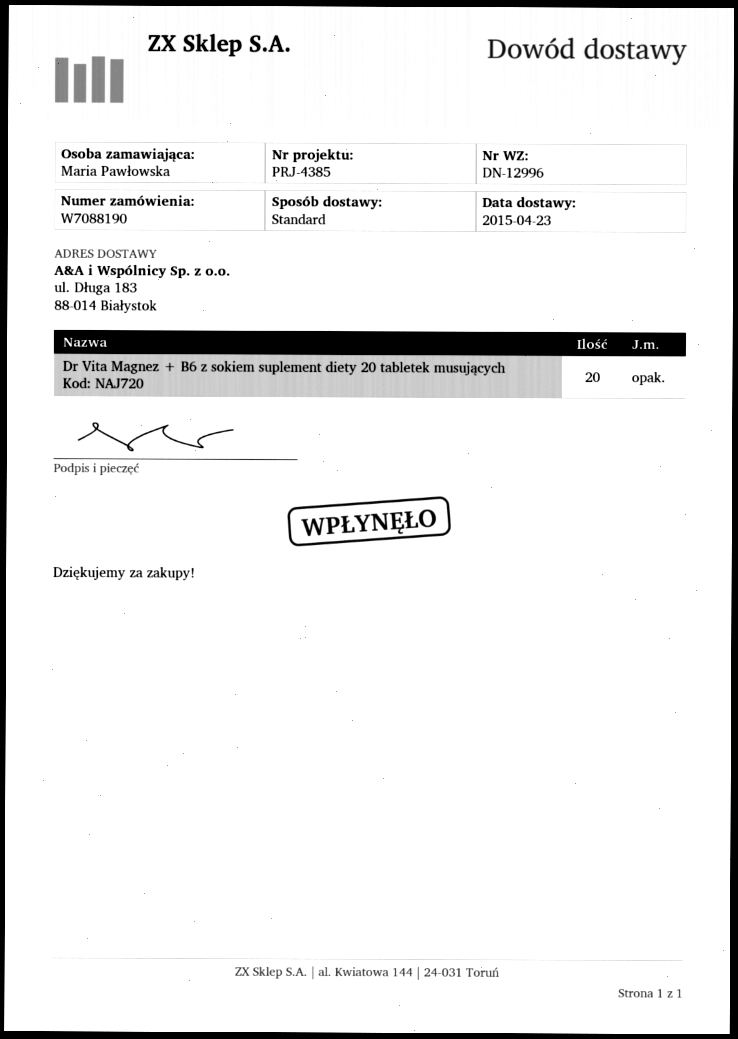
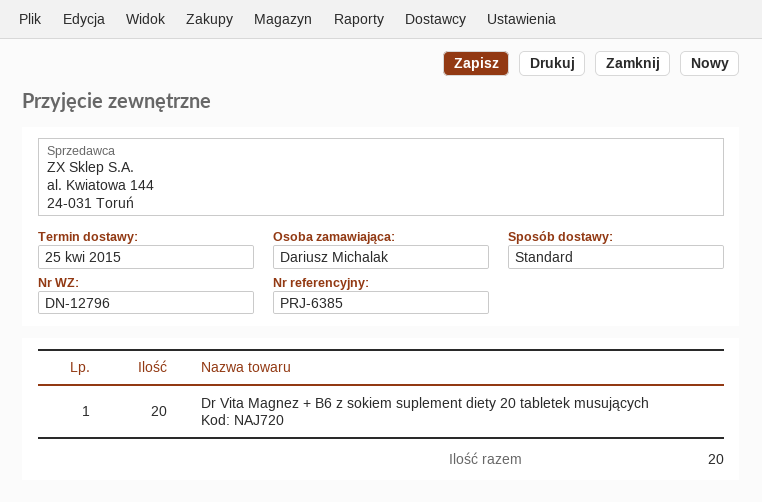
delivery note number: DN-12996 -> DN-12796
delivery date: 2015-04-23 -> 2015-04-25
reference: PRJ-4385 -> PRJ-6385
ordered by: Maria Pawłowska -> Dariusz Michalak

